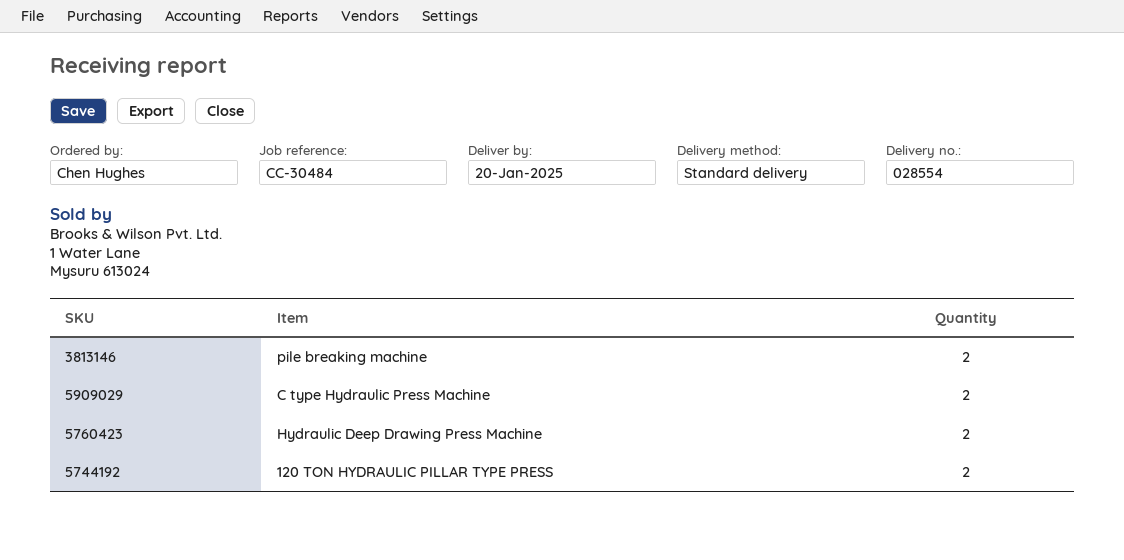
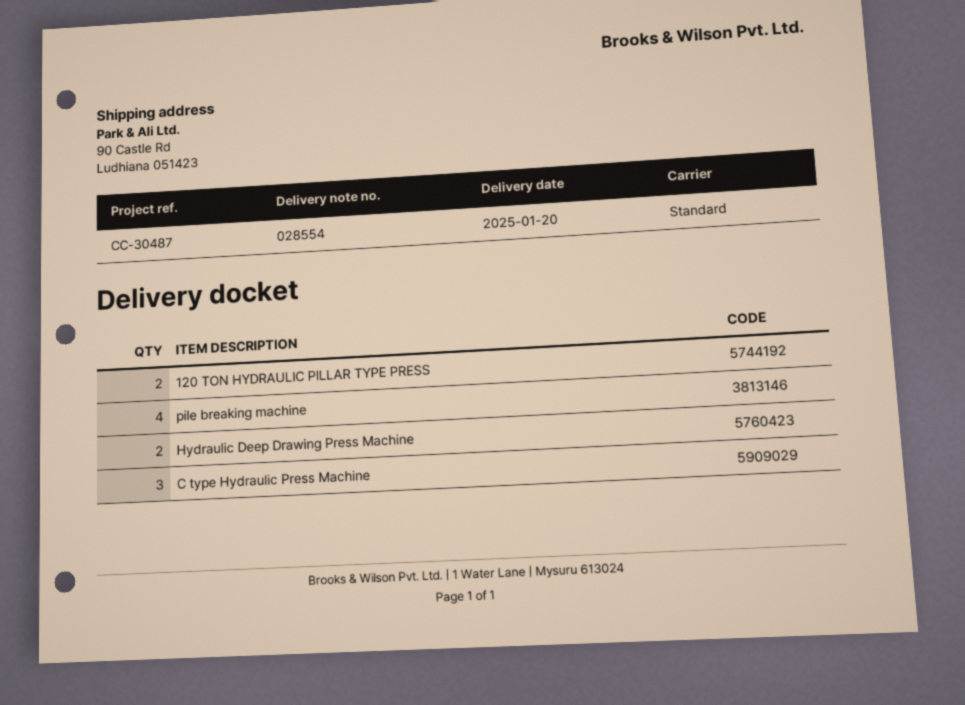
reference: CC-30484 -> CC-30487
pile breaking machine: 2 -> 4
C type Hydraulic Press Machine: 2 -> 3

